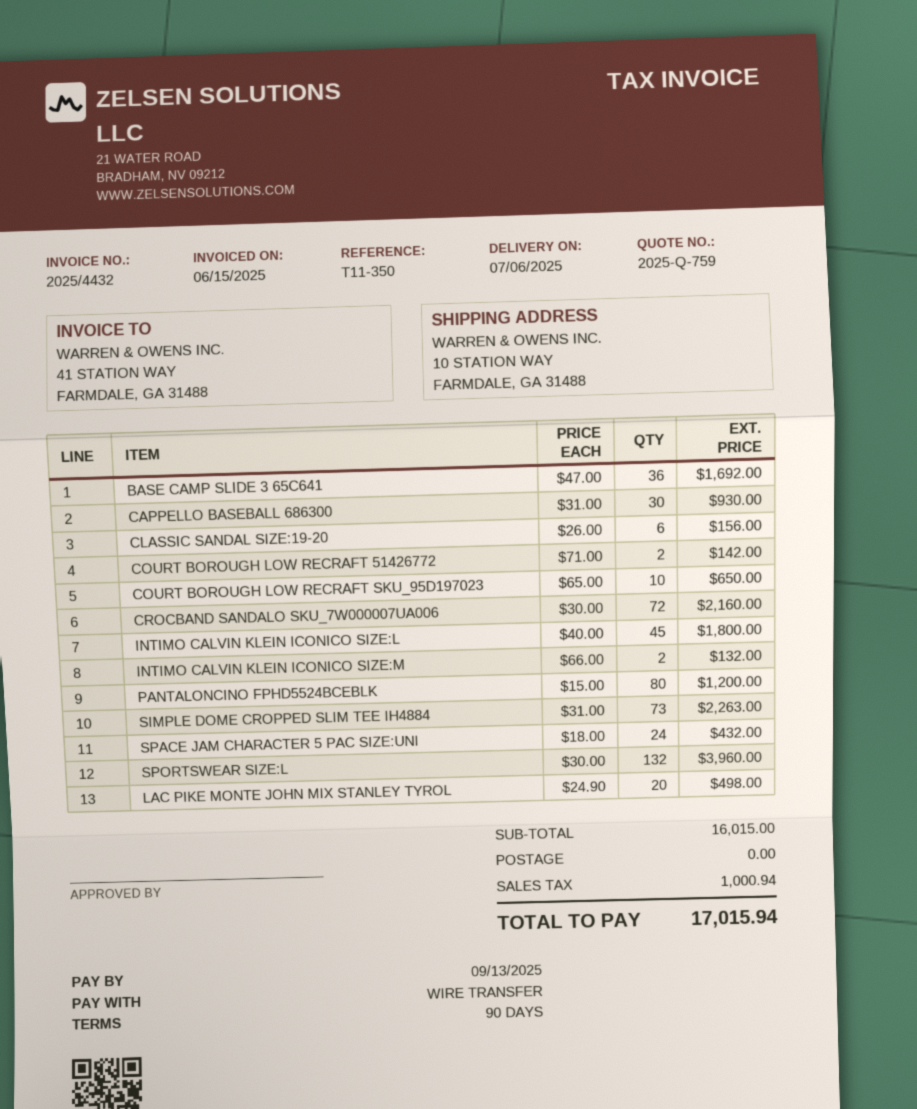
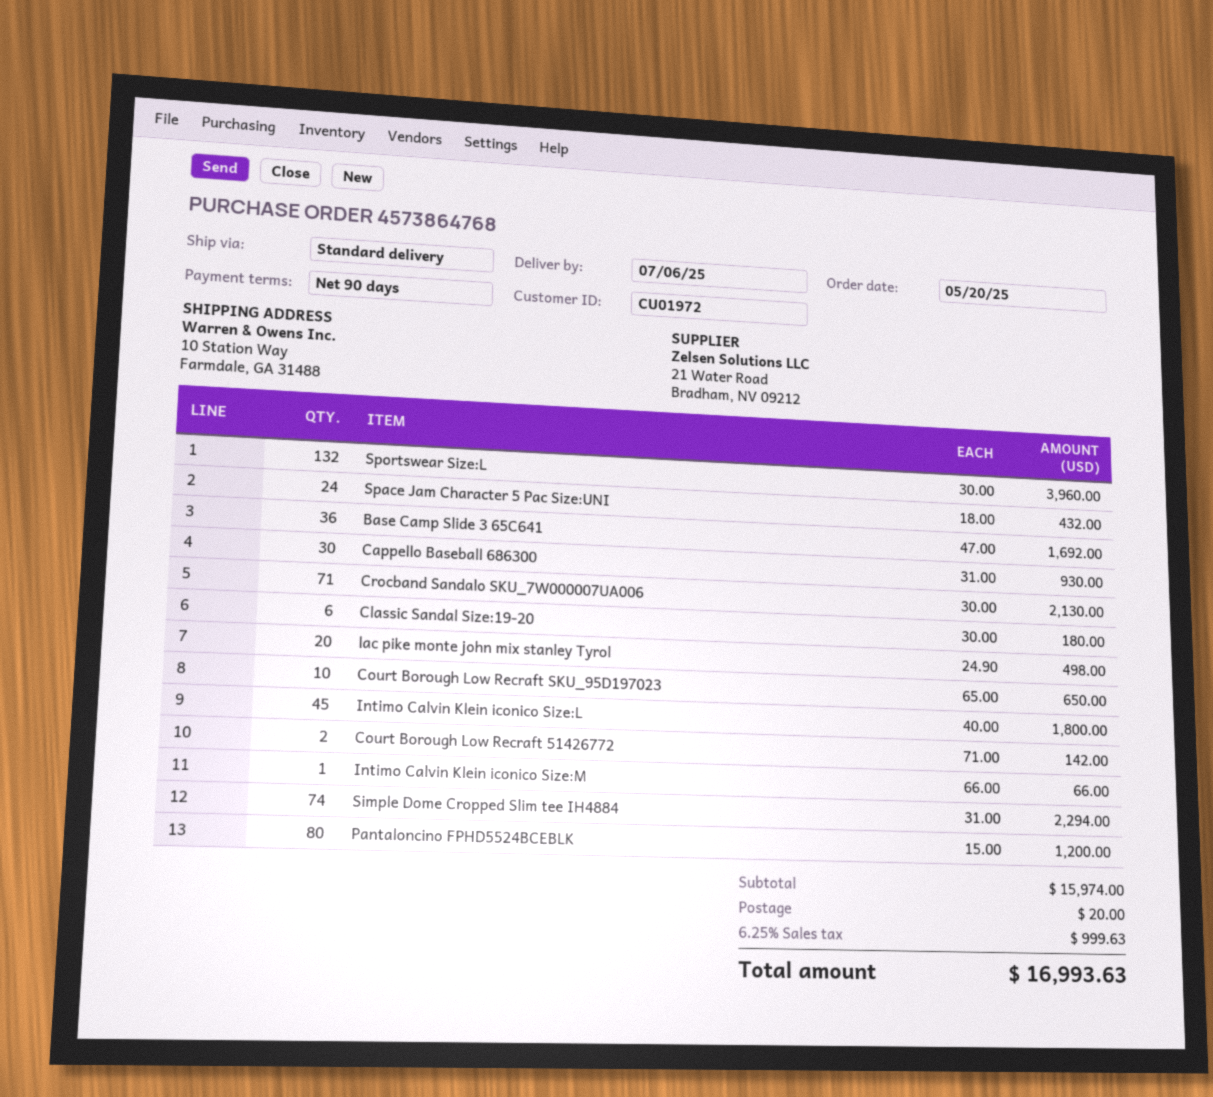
CLASSIC SANDAL SIZE:19-20: 6 x 26.00 = 156.00 -> 6 x 30.00 = 180.00
CROCBAND SANDALO SKU_7W000007UA006: 72 x 30.00 = 2160.00 -> 71 x 30.00 = 2130.00
INTIMO CALVIN KLEIN ICONICO SIZE:M: 2 x 66.00 = 132.00 -> 1 x 66.00 = 66.00
SIMPLE DOME CROPPED SLIM TEE IH4884: 73 x 31.00 = 2263.00 -> 74 x 31.00 = 2294.00
subtotal: 16015.00 -> 15974.00
shipping: 0.00 -> 20.00
tax: 1000.94 -> 999.63
total: 17015.94 -> 16993.63

